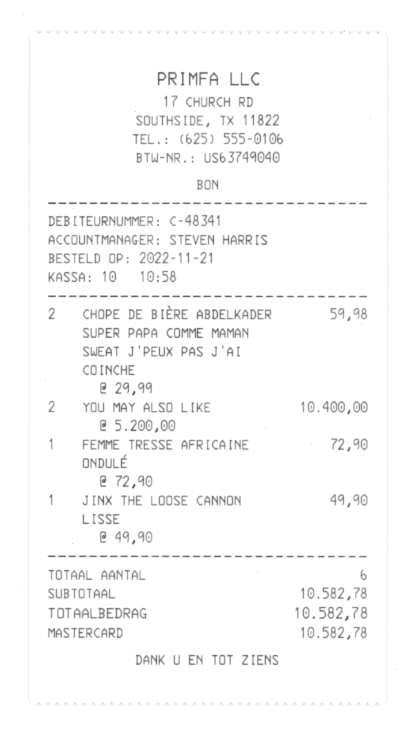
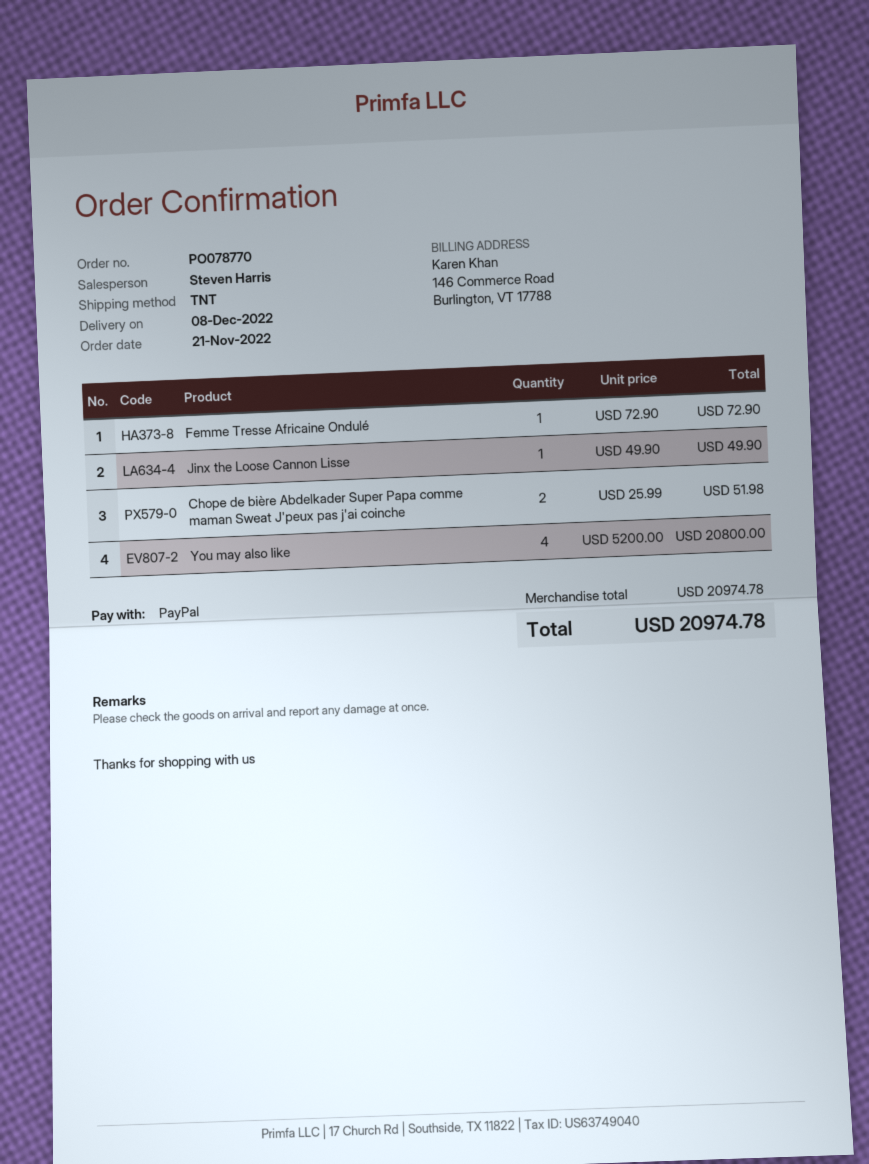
payment method: Mastercard -> PayPal
CHOPE DE BIÈRE ABDELKADER SUPER PAPA COMME MAMAN SWEAT J'PEUX PAS J'AI COINCHE: 2 x 29.99 = 59.98 -> 2 x 25.99 = 51.98
YOU MAY ALSO LIKE: 2 x 5200.00 = 10400.00 -> 4 x 5200.00 = 20800.00
subtotal: 10582.78 -> 20974.78
total: 10582.78 -> 20974.78

